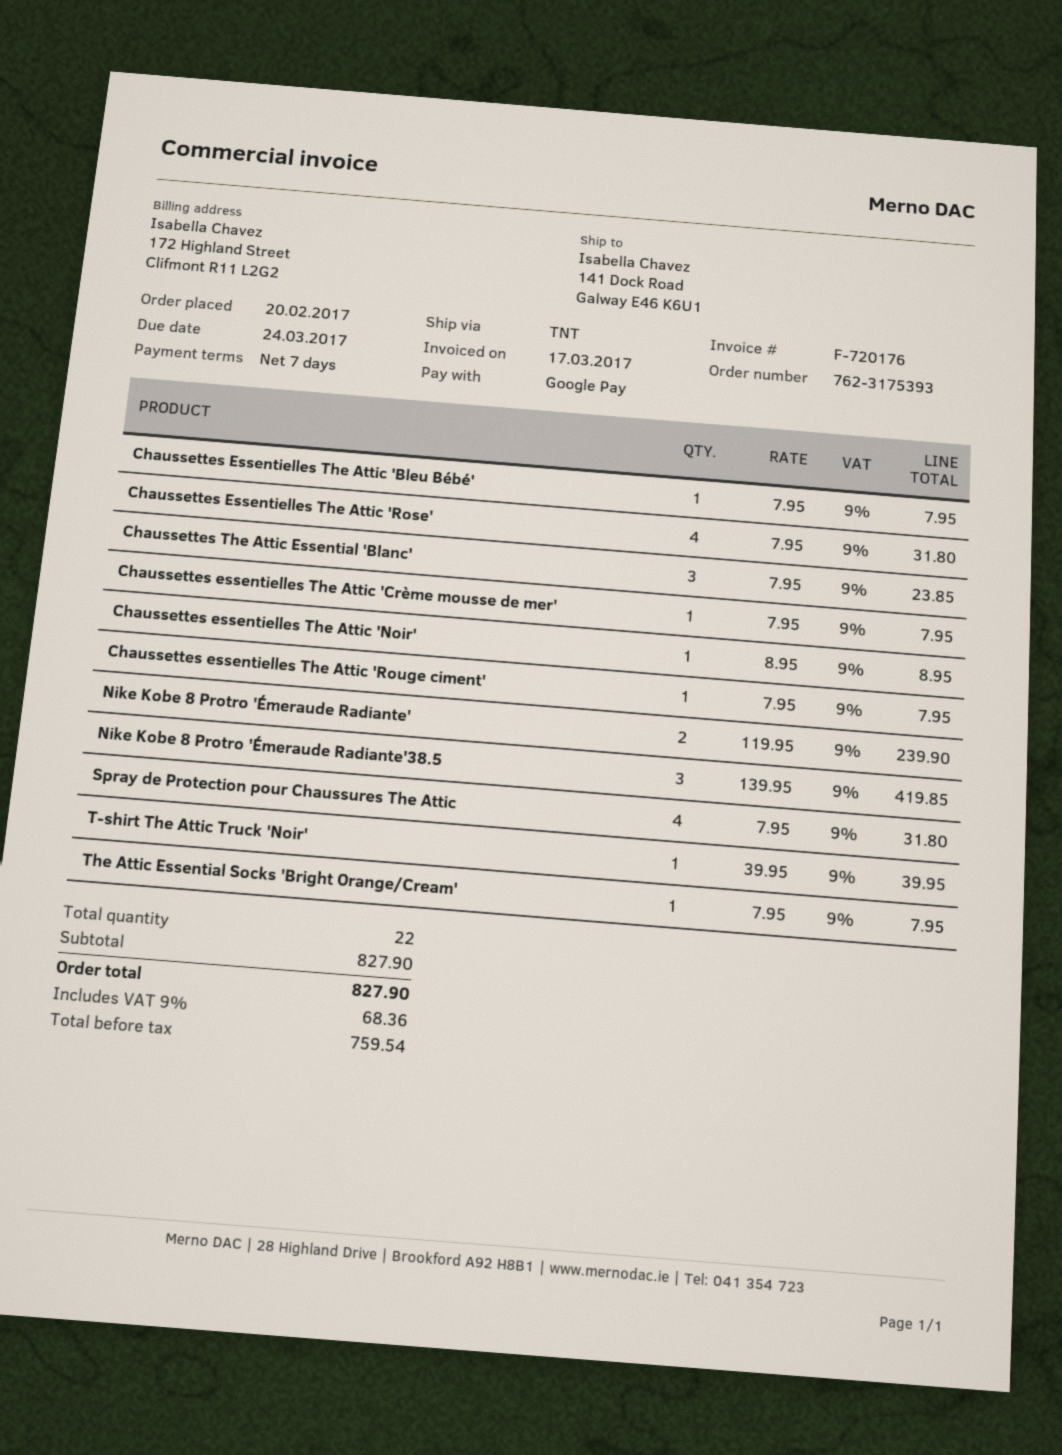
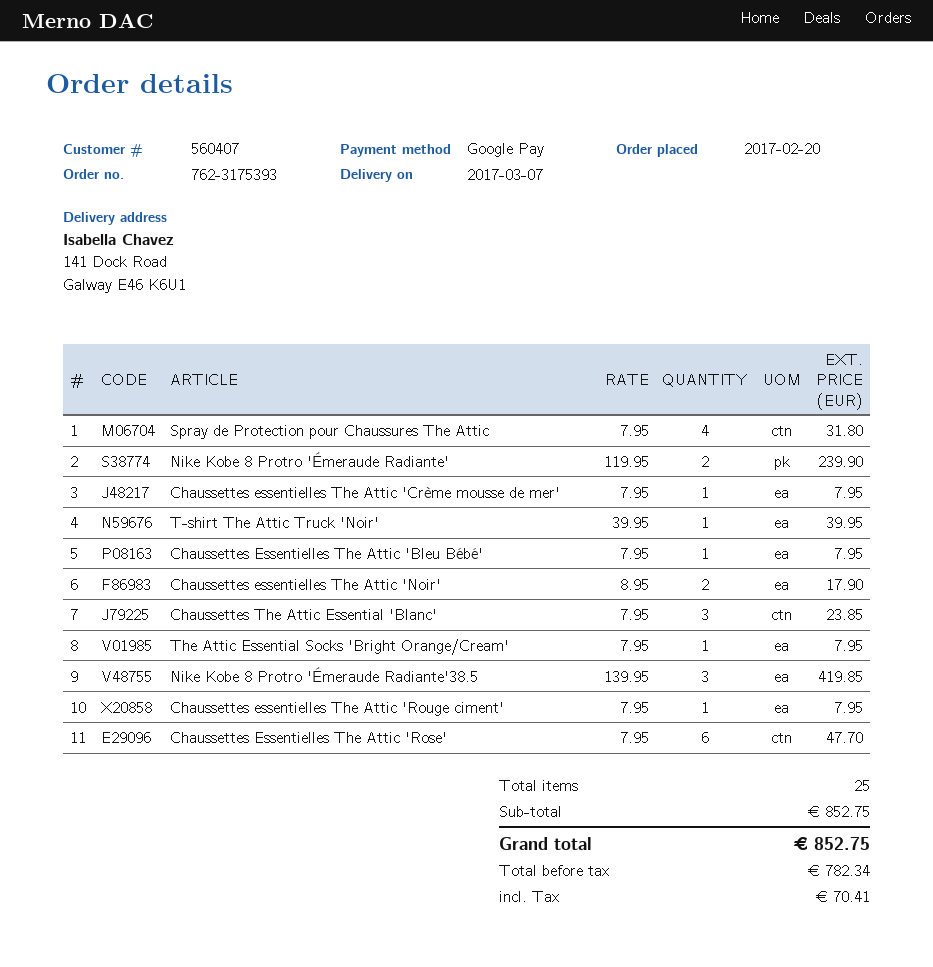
Chaussettes Essentielles The Attic 'Rose': 4 x 7.95 = 31.80 -> 6 x 7.95 = 47.70
Chaussettes essentielles The Attic 'Noir': 1 x 8.95 = 8.95 -> 2 x 8.95 = 17.90
total quantity: 22 -> 25
subtotal: 827.90 -> 852.75
net: 759.54 -> 782.34
tax: 68.36 -> 70.41
total: 827.90 -> 852.75

